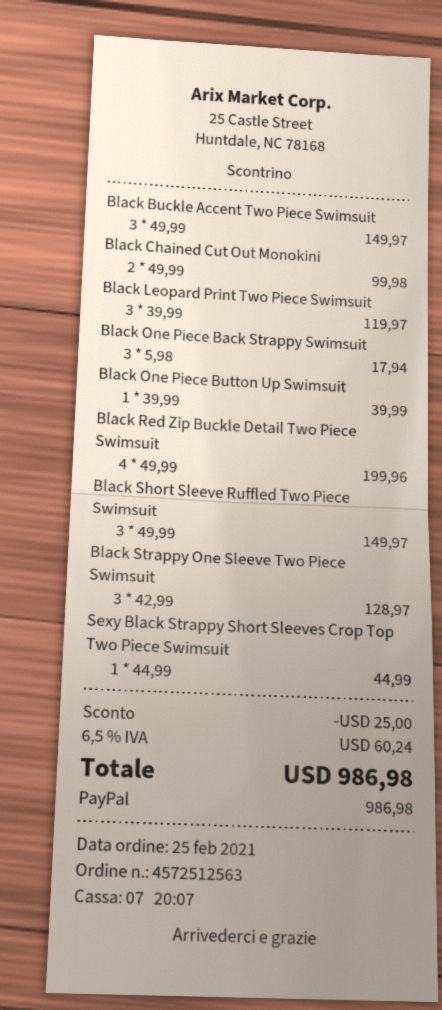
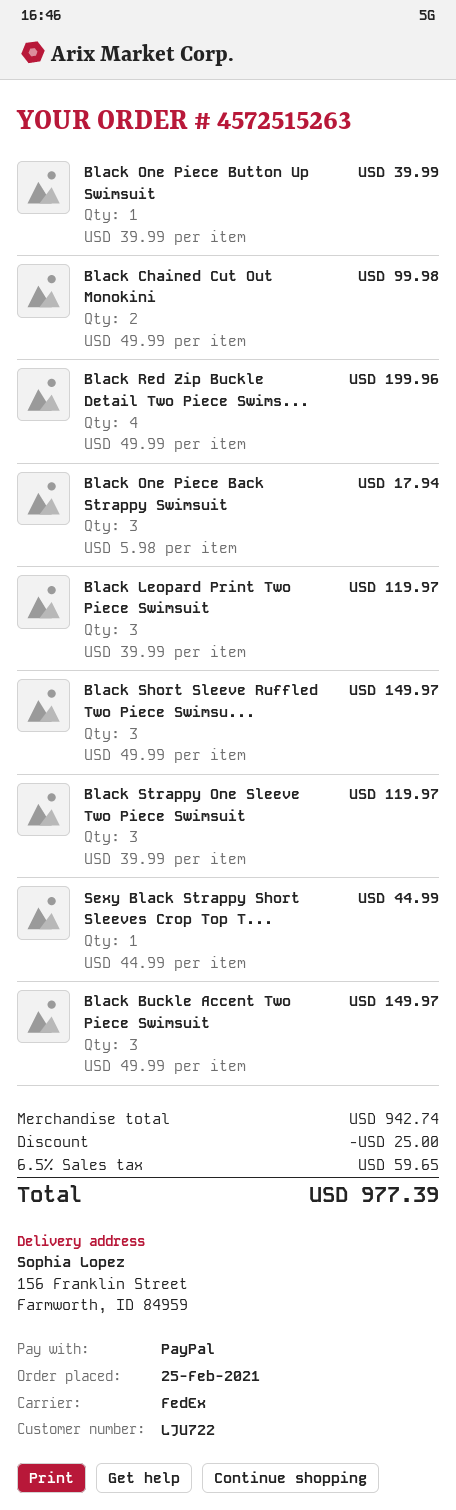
order number: 4572512563 -> 4572515263
Black Strappy One Sleeve Two Piece Swimsuit: 3 x 42.99 = 128.97 -> 3 x 39.99 = 119.97
tax: 6.5% = 60.24 -> 6.5% = 59.65
total: 986.98 -> 977.39

